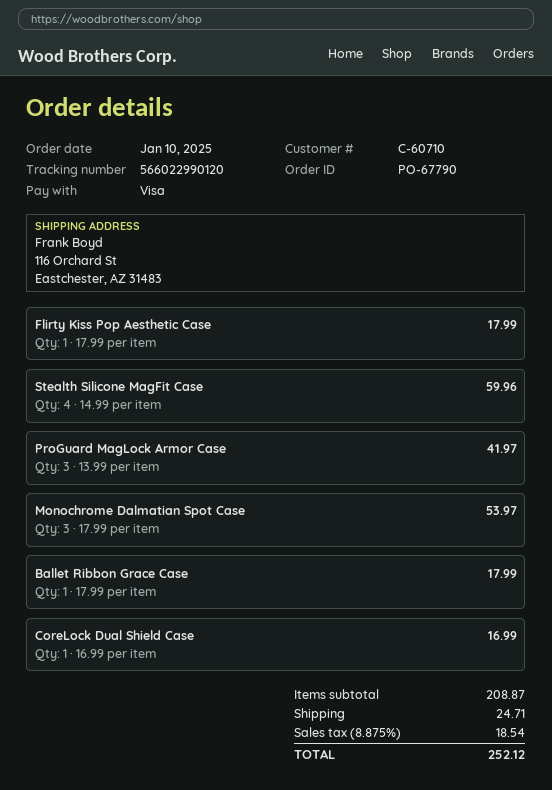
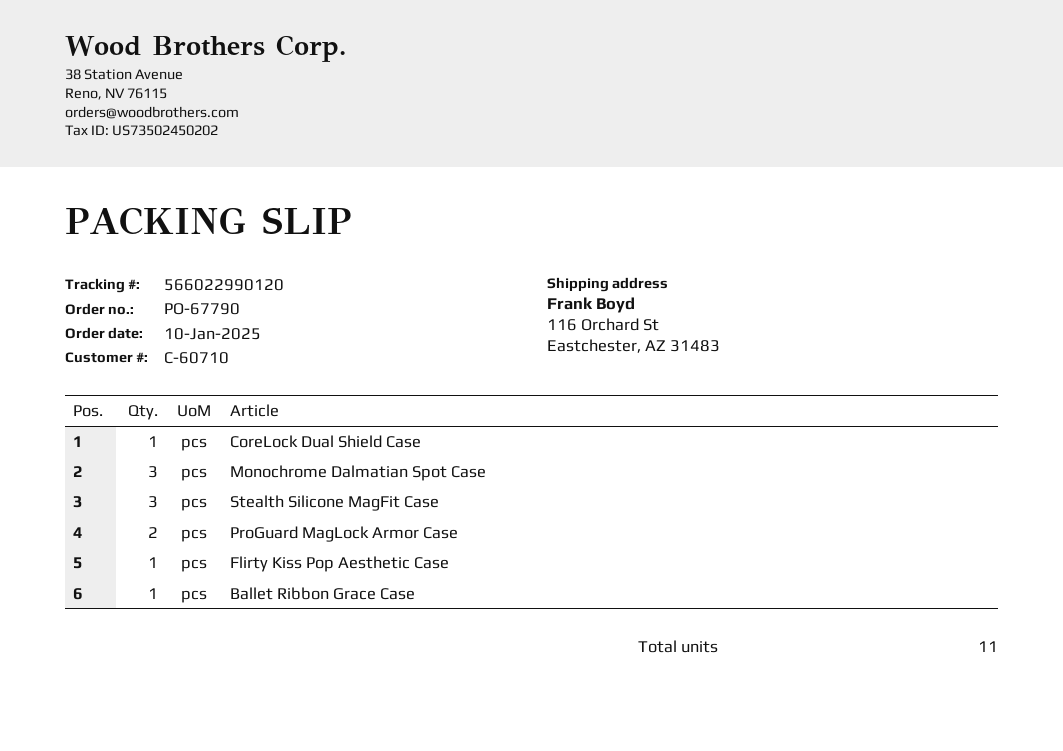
Stealth Silicone MagFit Case: 4 -> 3
ProGuard MagLock Armor Case: 3 -> 2

